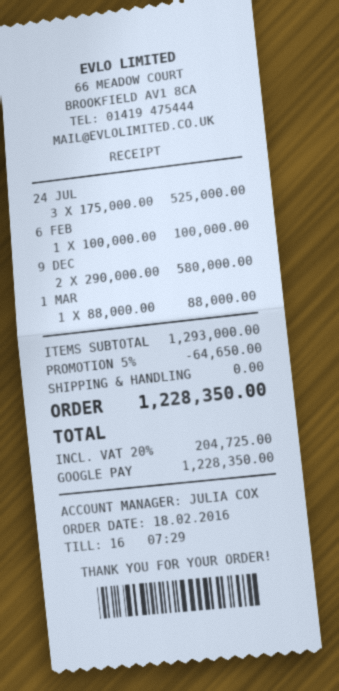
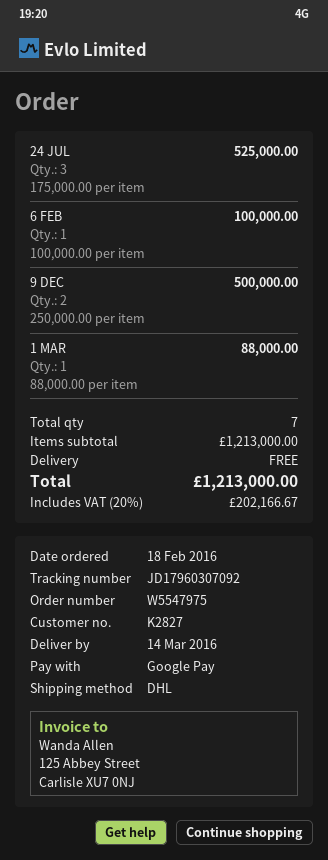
9 DEC: 2 x 290000.00 = 580000.00 -> 2 x 250000.00 = 500000.00
subtotal: 1293000.00 -> 1213000.00
discount: 5% = 64650.00 -> none
tax: 20% = 204725.00 -> 20% = 202166.67
total: 1228350.00 -> 1213000.00

